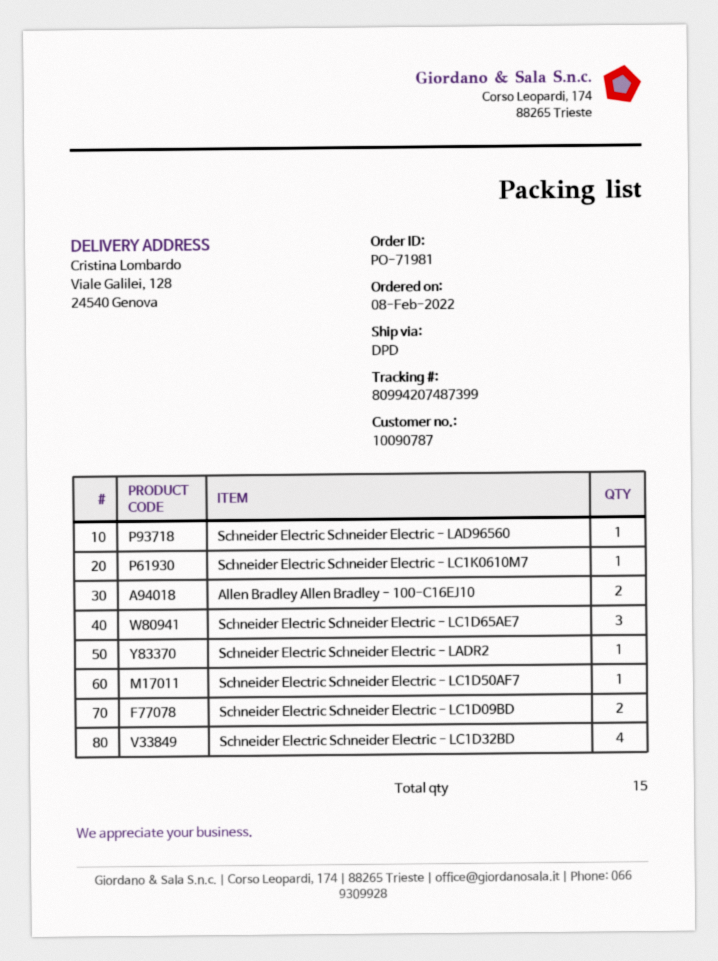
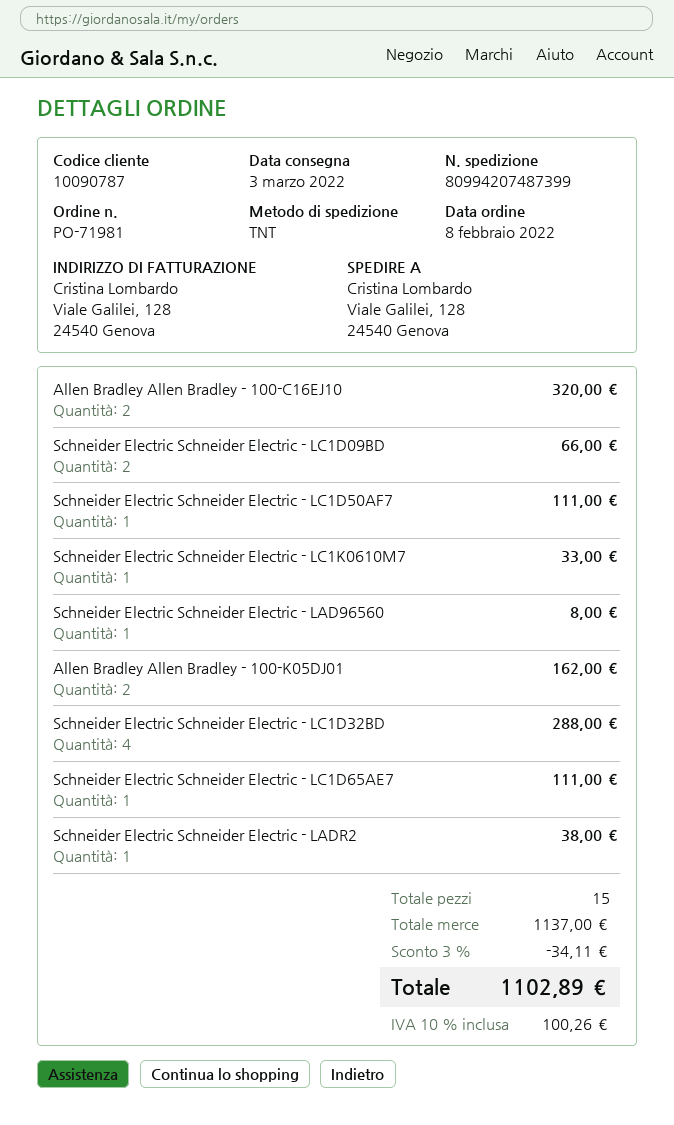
shipping method: DPD -> TNT
Schneider Electric Schneider Electric - LC1D65AE7: 3 -> 1
Allen Bradley Allen Bradley - 100-K05DJ01: none -> 2

